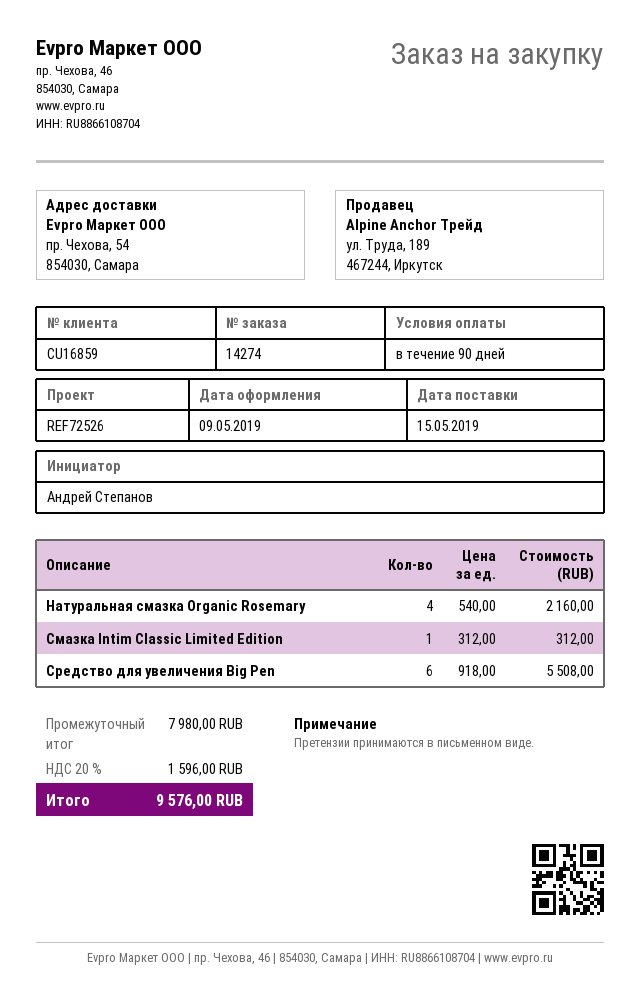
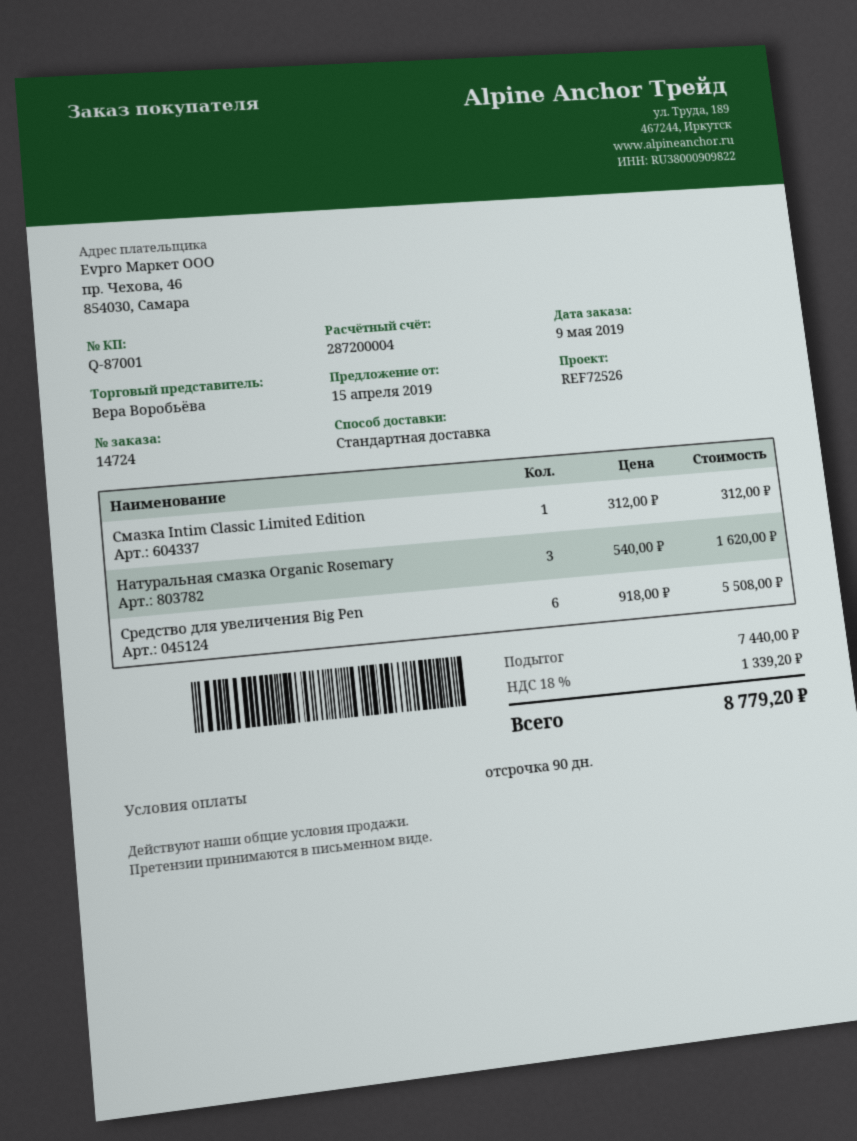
order number: 14274 -> 14724
Натуральная смазка Organic Rosemary: 4 x 540.00 = 2160.00 -> 3 x 540.00 = 1620.00
subtotal: 7980.00 -> 7440.00
tax: 20% = 1596.00 -> 18% = 1339.20
total: 9576.00 -> 8779.20

